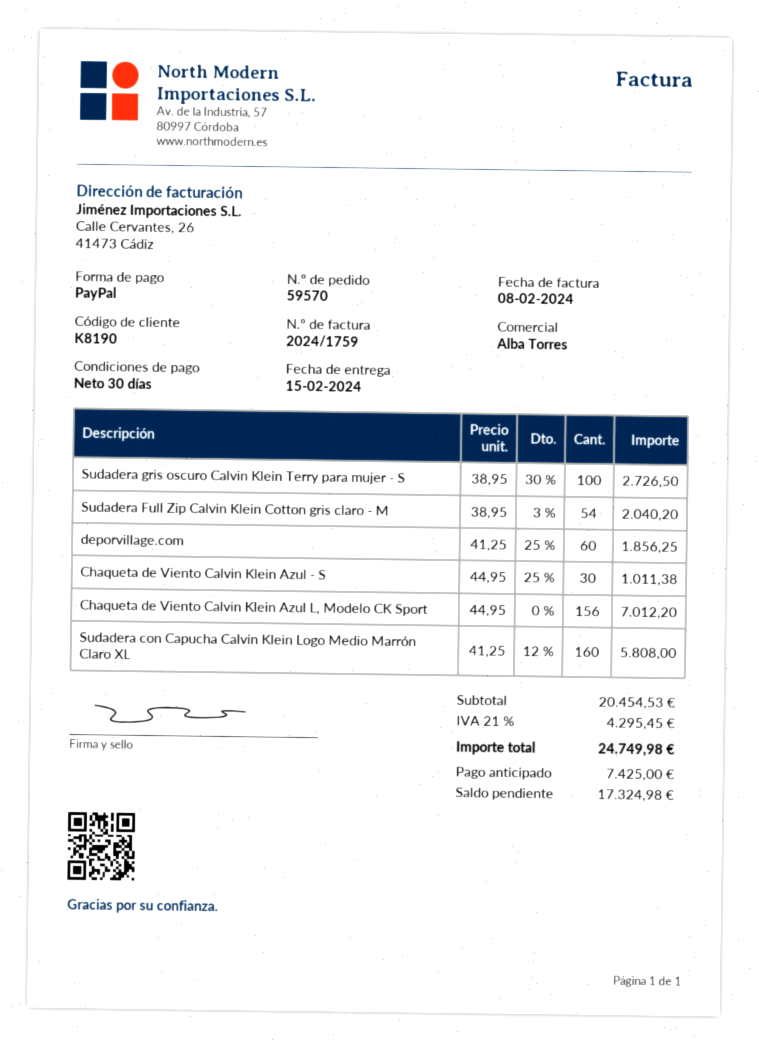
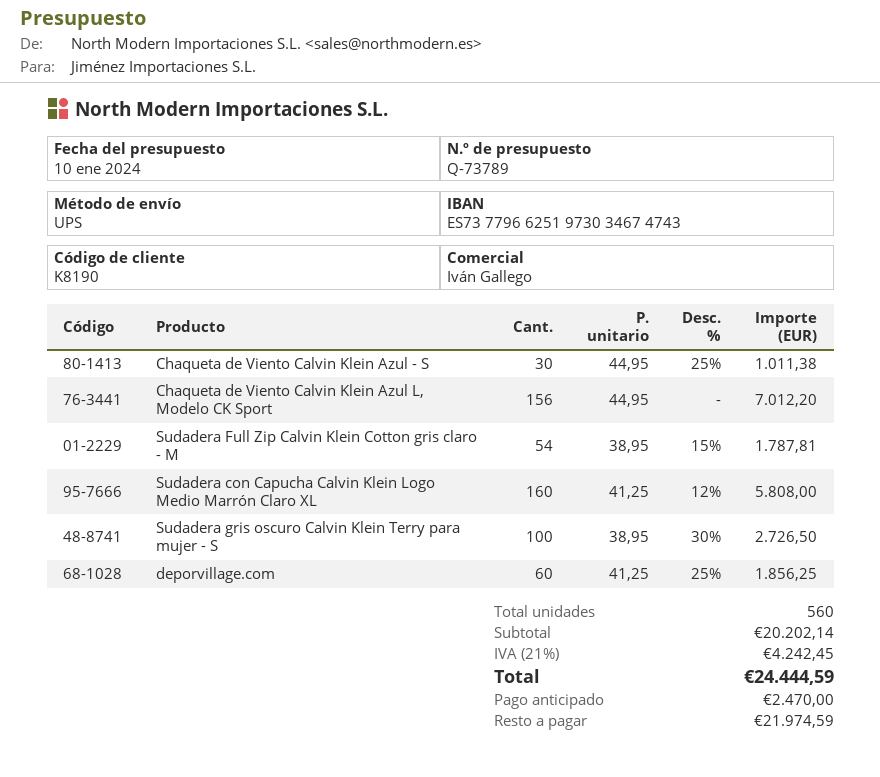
sales rep: Alba Torres -> Iván Gallego
Sudadera Full Zip Calvin Klein Cotton gris claro - M: 54 x 38.95 - 3% = 2040.20 -> 54 x 38.95 - 15% = 1787.81
subtotal: 20454.53 -> 20202.14
tax: 21% = 4295.45 -> 21% = 4242.45
total: 24749.98 -> 24444.59
deposit: 7425.00 -> 2470.00
balance: 17324.98 -> 21974.59

